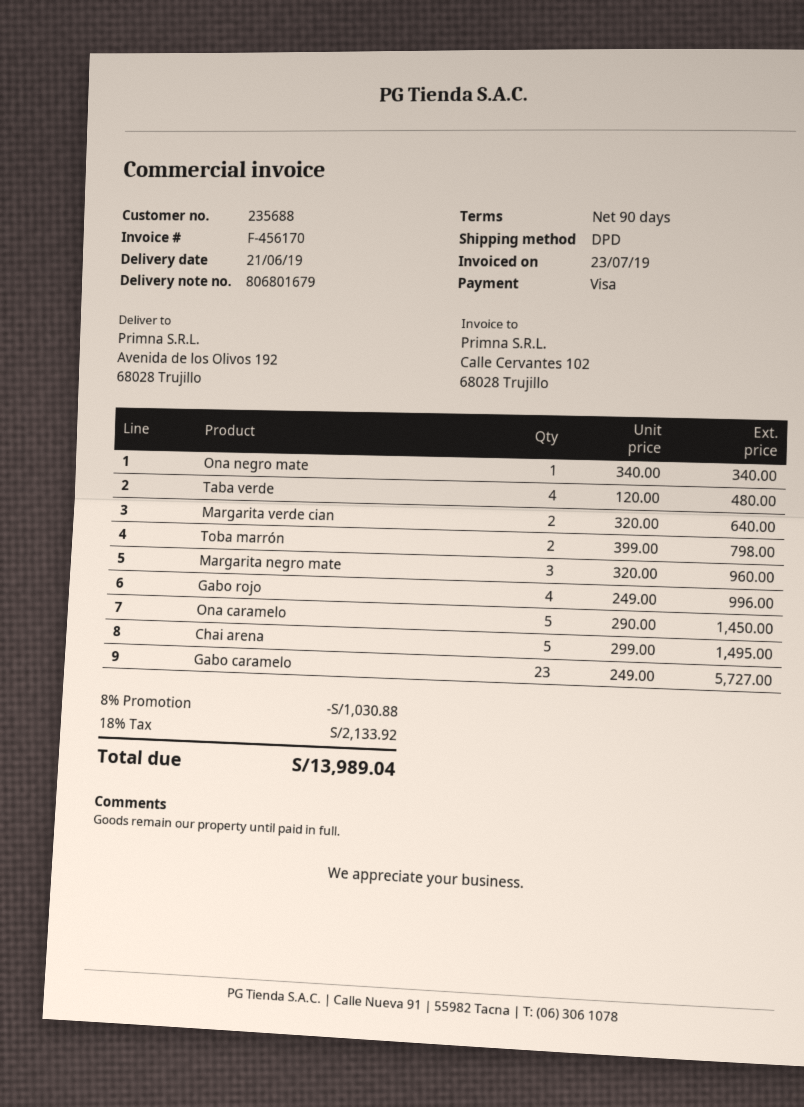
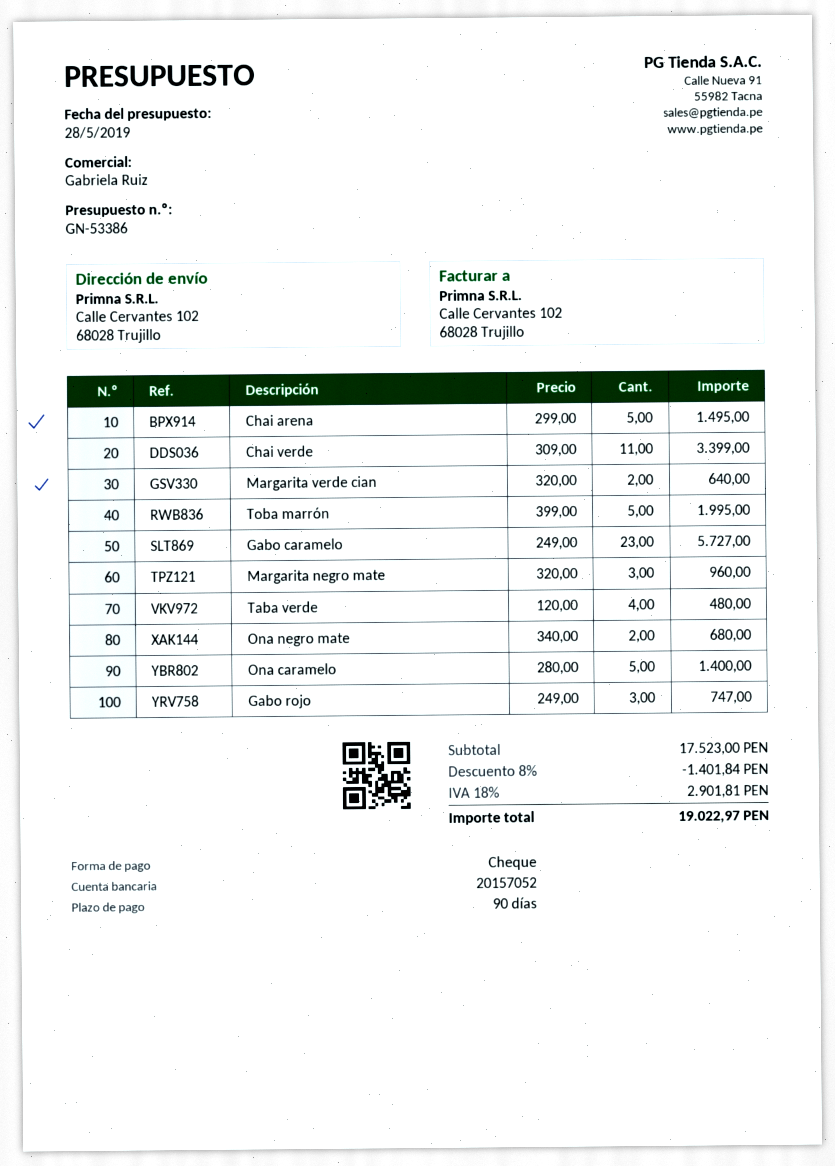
payment method: Visa -> cheque
ship to: Avenida de los Olivos 192, 68028 Trujillo -> Calle Cervantes 102, 68028 Trujillo
Ona negro mate: 1 x 340.00 = 340.00 -> 2 x 340.00 = 680.00
Toba marrón: 2 x 399.00 = 798.00 -> 5 x 399.00 = 1995.00
Gabo rojo: 4 x 249.00 = 996.00 -> 3 x 249.00 = 747.00
Ona caramelo: 5 x 290.00 = 1450.00 -> 5 x 280.00 = 1400.00
Chai verde: none -> 11 x 309.00 = 3399.00
discount: 8% = 1030.88 -> 8% = 1401.84
tax: 18% = 2133.92 -> 18% = 2901.81
total: 13989.04 -> 19022.97

